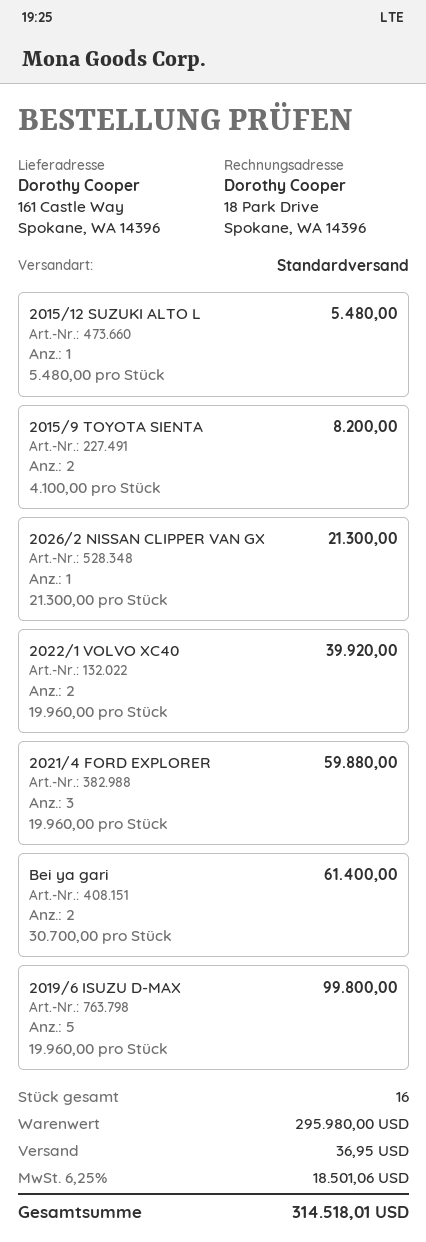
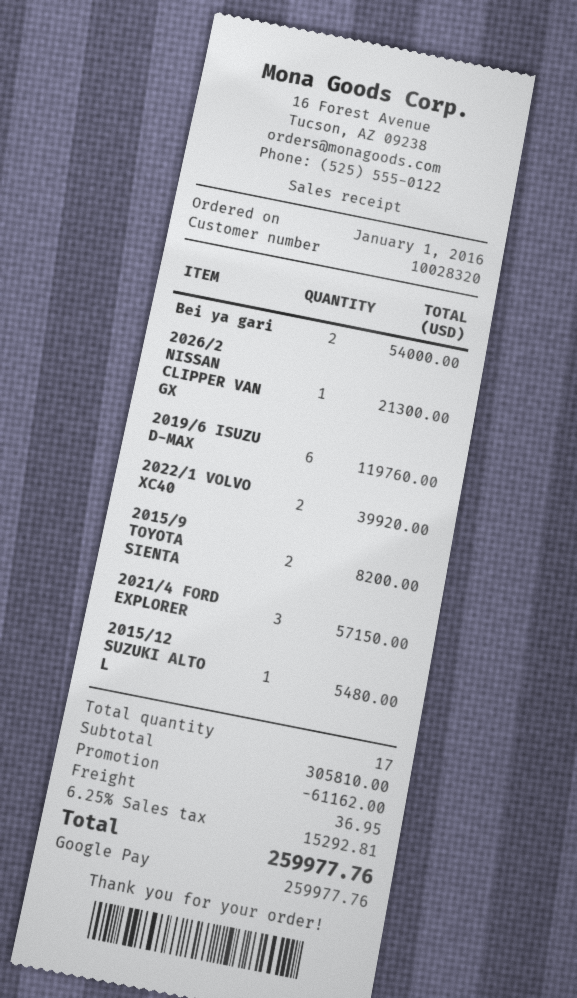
2021/4 FORD EXPLORER: 3 for 59880.00 -> 3 for 57150.00
Bei ya gari: 2 for 61400.00 -> 2 for 54000.00
2019/6 ISUZU D-MAX: 5 for 99800.00 -> 6 for 119760.00
total quantity: 16 -> 17
subtotal: 295980.00 -> 305810.00
discount: none -> 61162.00
tax: 6.25% = 18501.06 -> 6.25% = 15292.81
total: 314518.01 -> 259977.76

